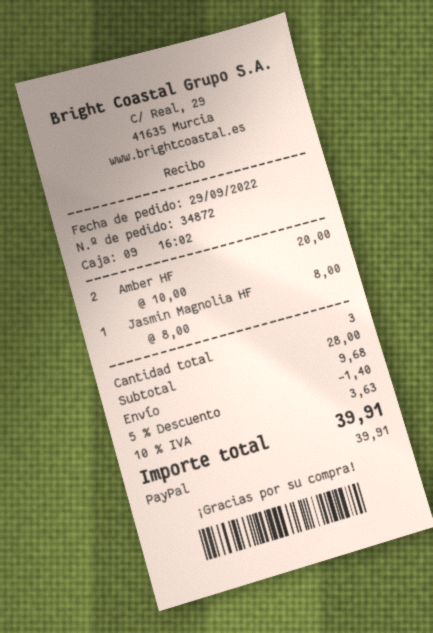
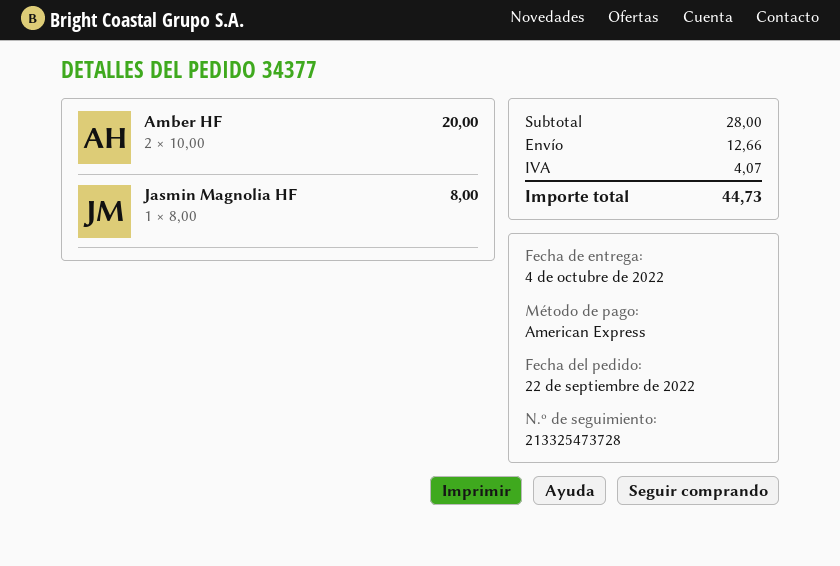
order number: 34872 -> 34377
order date: 2022-09-29 -> 2022-09-22
payment method: PayPal -> American Express
discount: 5% = 1.40 -> none
shipping: 9.68 -> 12.66
tax: 3.63 -> 4.07
total: 39.91 -> 44.73

